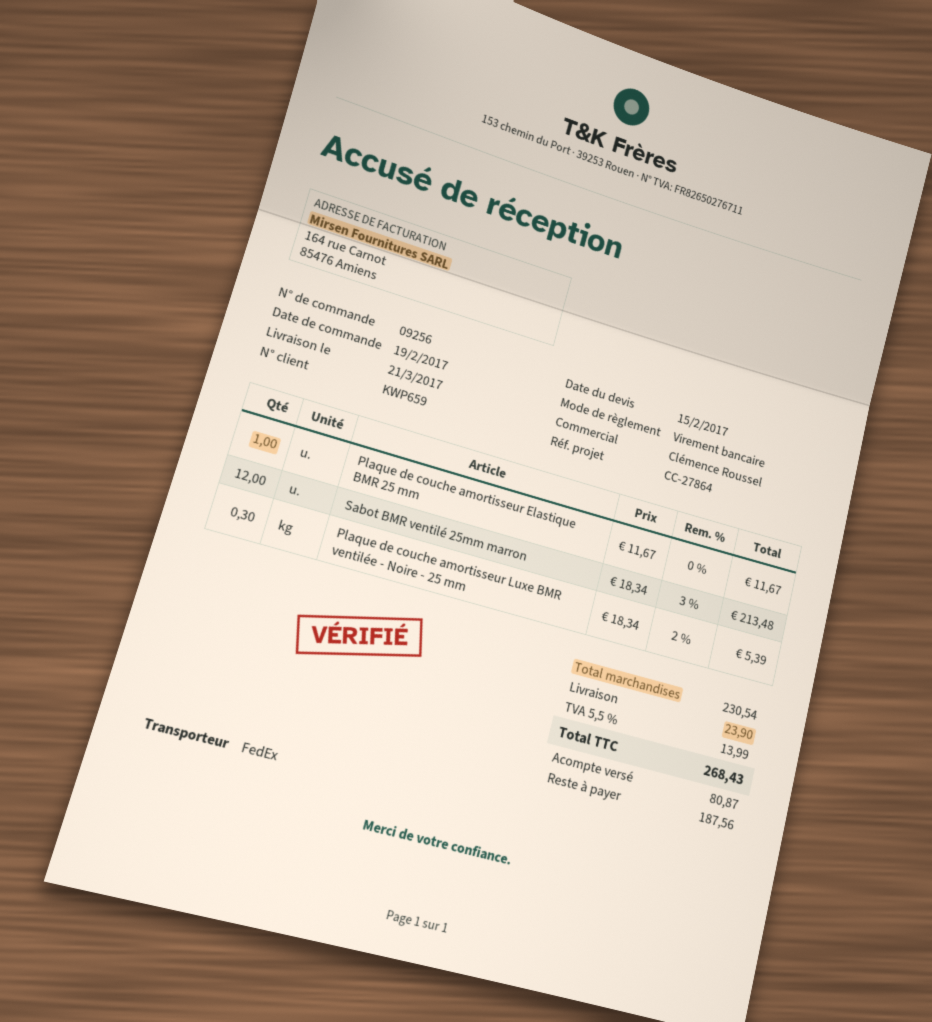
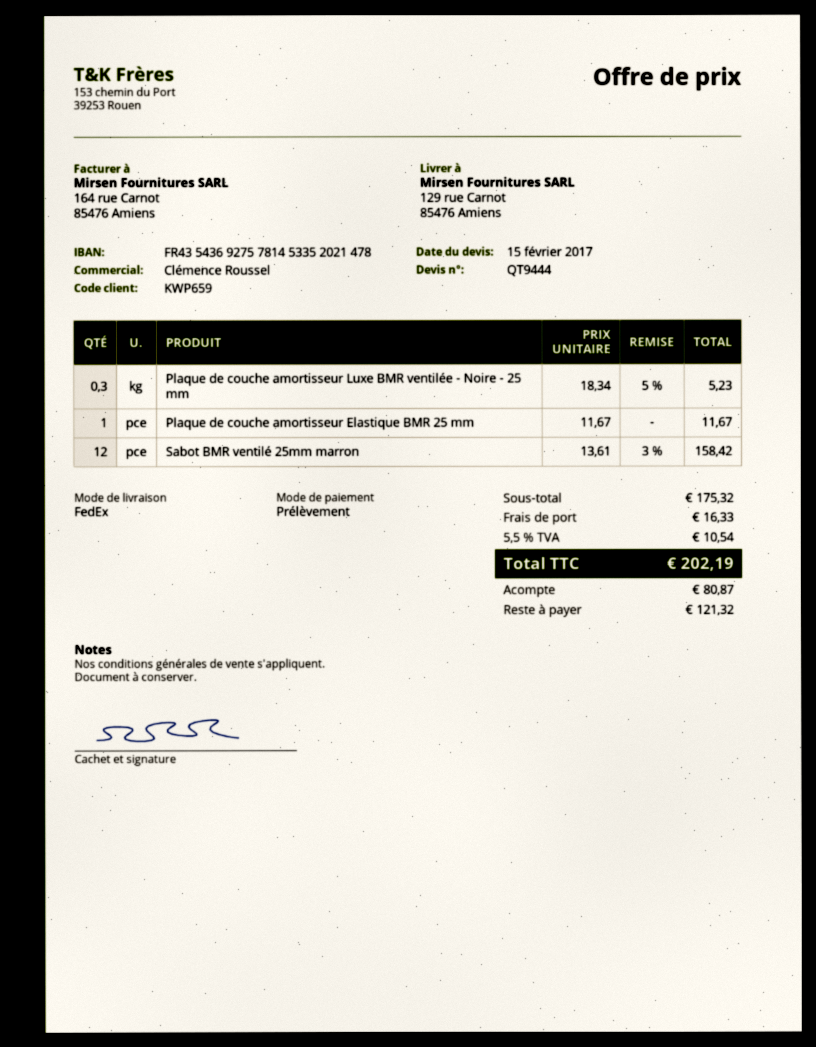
payment method: bank transfer -> direct debit
Sabot BMR ventilé 25mm marron: 12 x 18.34 - 3% = 213.48 -> 12 x 13.61 - 3% = 158.42
Plaque de couche amortisseur Luxe BMR ventilée - Noire - 25 mm: 0.3 x 18.34 - 2% = 5.39 -> 0.3 x 18.34 - 5% = 5.23
subtotal: 230.54 -> 175.32
shipping: 23.90 -> 16.33
tax: 5.5% = 13.99 -> 5.5% = 10.54
total: 268.43 -> 202.19
balance: 187.56 -> 121.32

